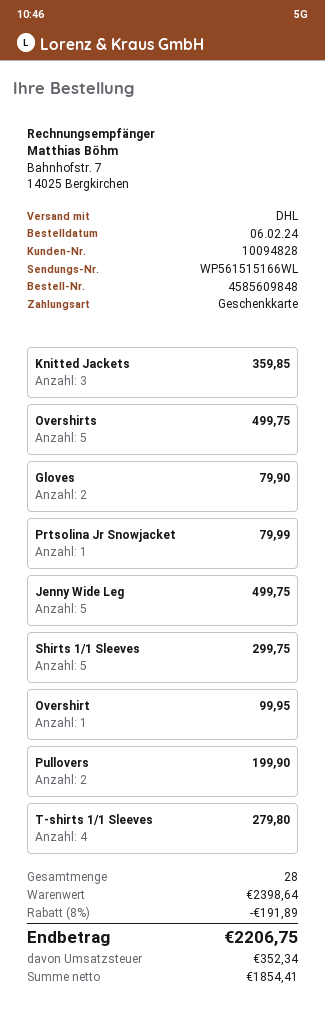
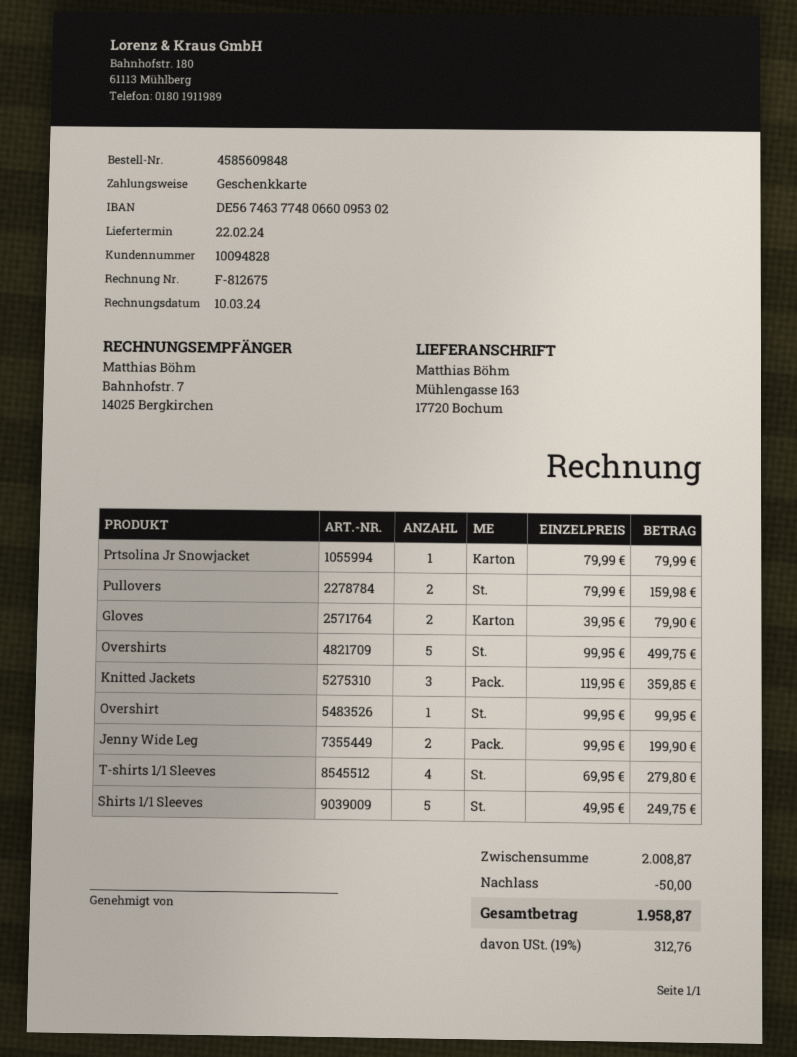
Jenny Wide Leg: 5 for 499.75 -> 2 for 199.90
Shirts 1/1 Sleeves: 5 for 299.75 -> 5 for 249.75
Pullovers: 2 for 199.90 -> 2 for 159.98
subtotal: 2398.64 -> 2008.87
discount: 191.89 -> 50.00
tax: 352.34 -> 312.76
total: 2206.75 -> 1958.87

